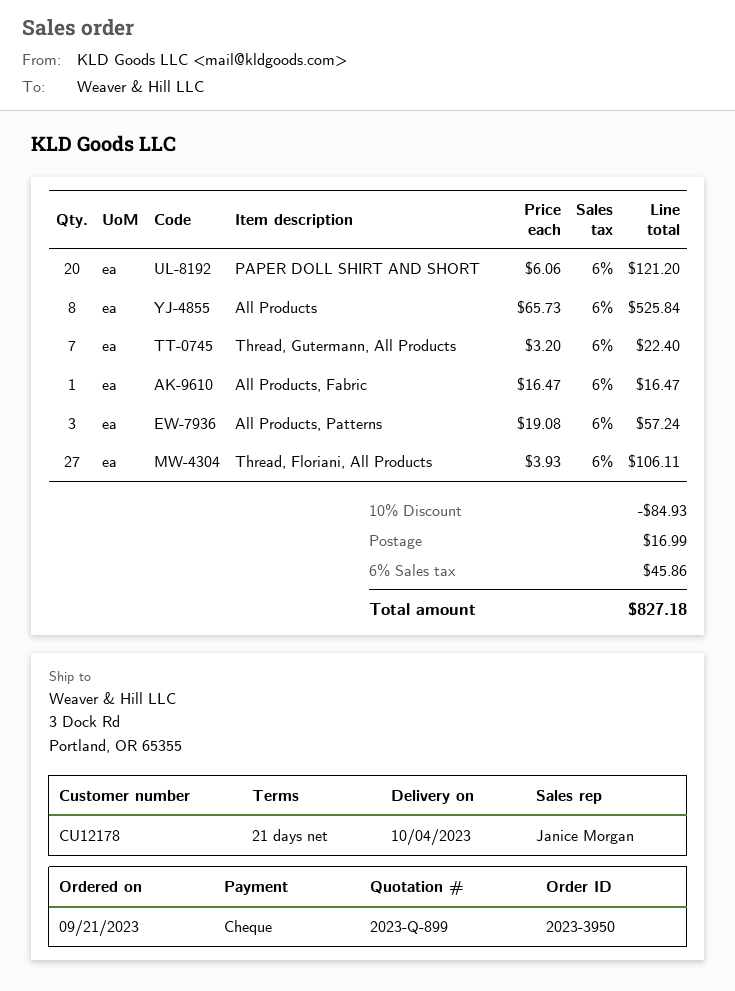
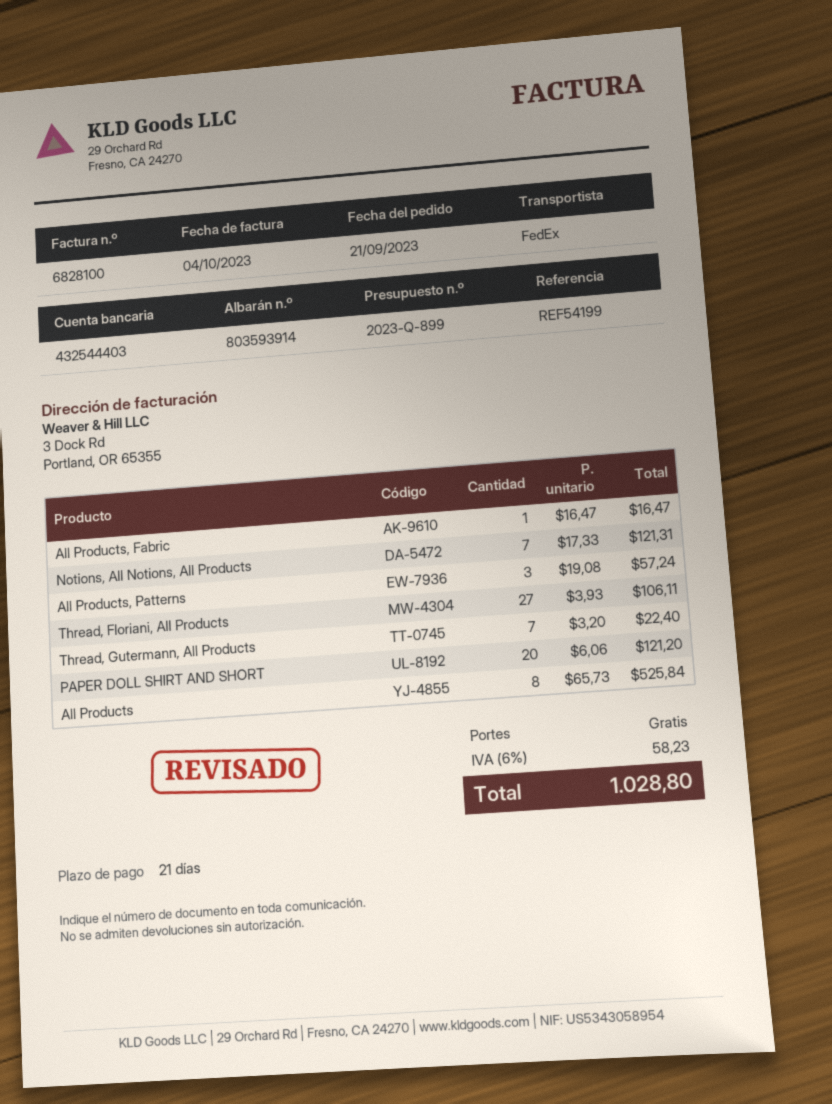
Notions, All Notions, All Products: none -> 7 x 17.33 = 121.31
discount: 10% = 84.93 -> none
shipping: 16.99 -> 0.00
tax: 6% = 45.86 -> 6% = 58.23
total: 827.18 -> 1028.80

